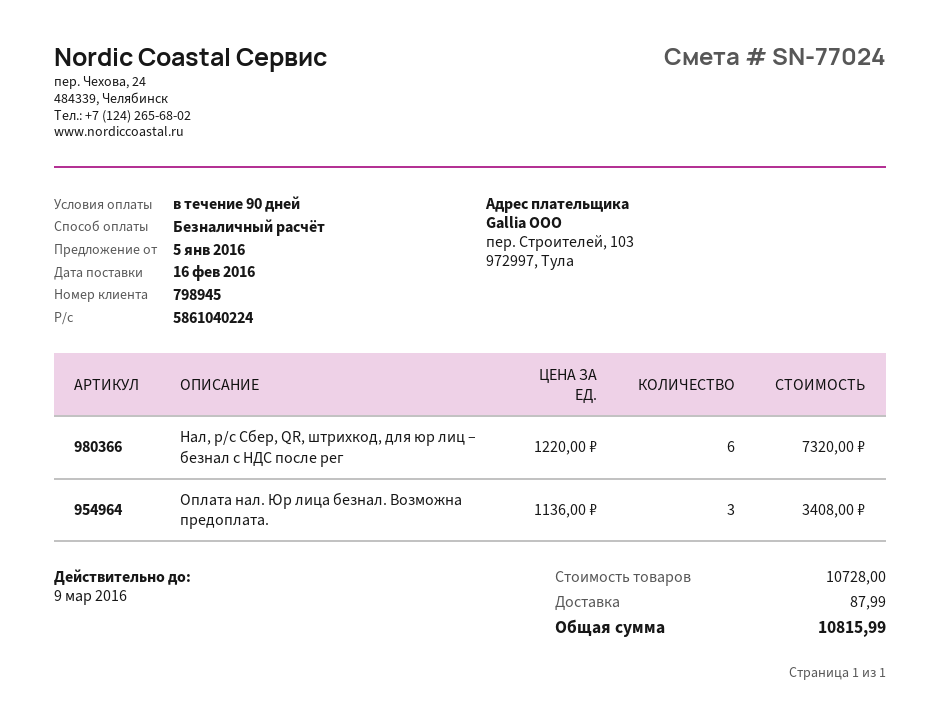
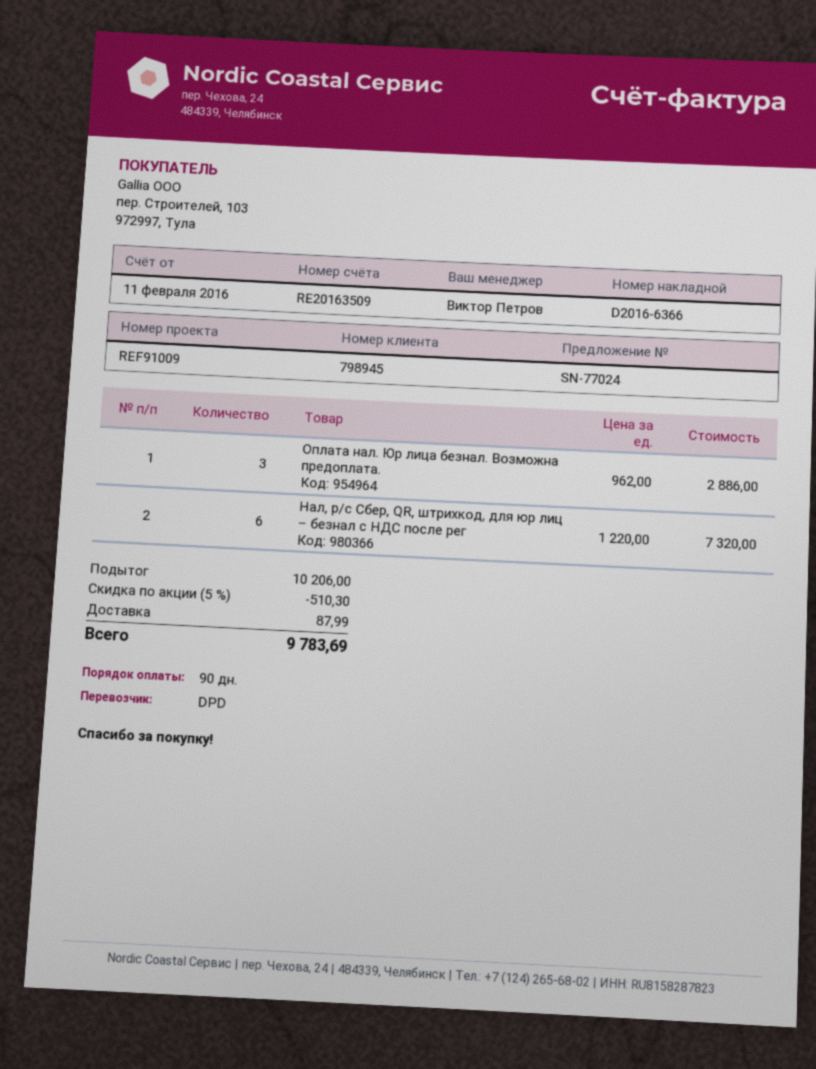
Оплата нал. Юр лица безнал. Возможна предоплата.: 3 x 1136.00 = 3408.00 -> 3 x 962.00 = 2886.00
subtotal: 10728.00 -> 10206.00
discount: none -> 5% = 510.30
total: 10815.99 -> 9783.69

